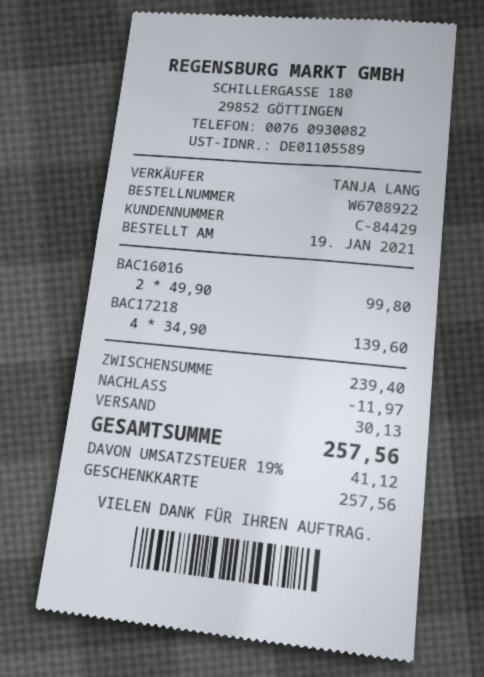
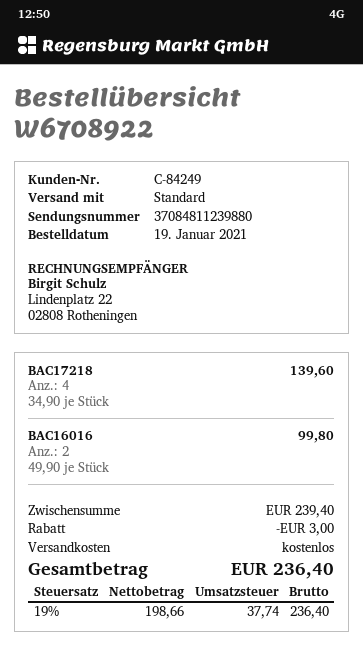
customer number: C-84429 -> C-84249
discount: 11.97 -> 3.00
shipping: 30.13 -> 0.00
tax: 19% = 41.12 -> 19% = 37.74
total: 257.56 -> 236.40

